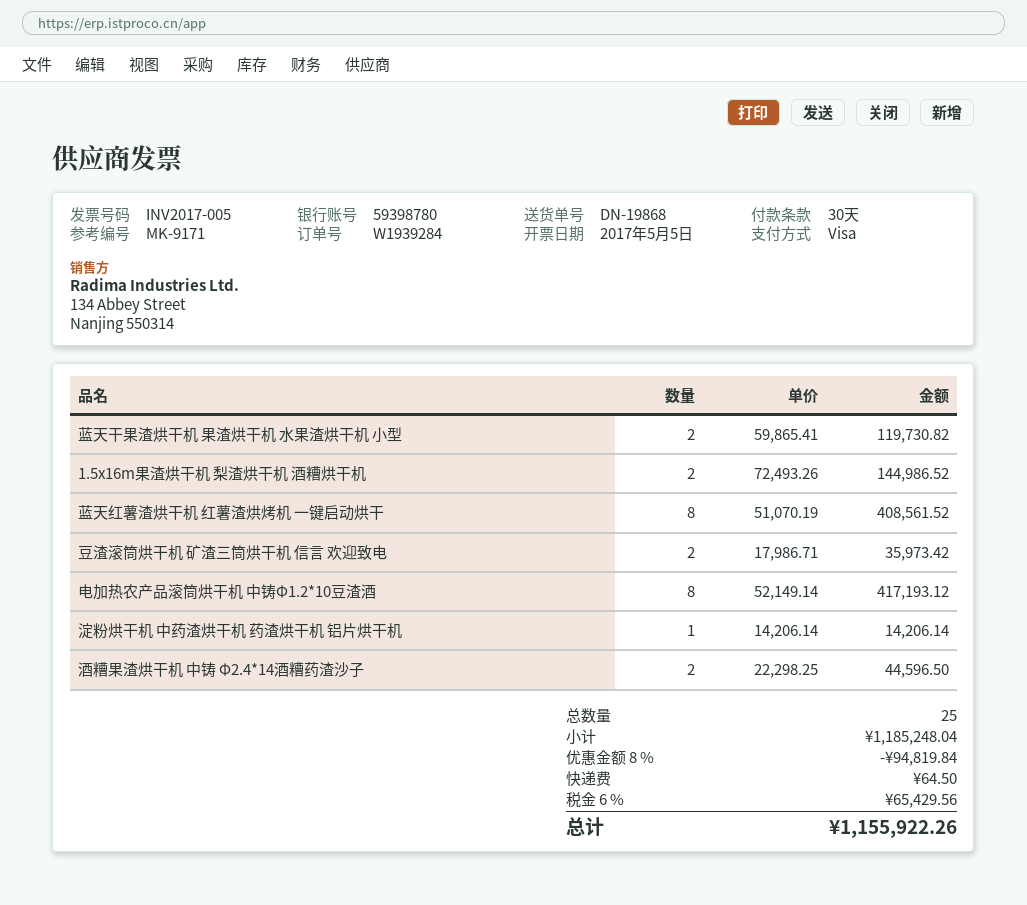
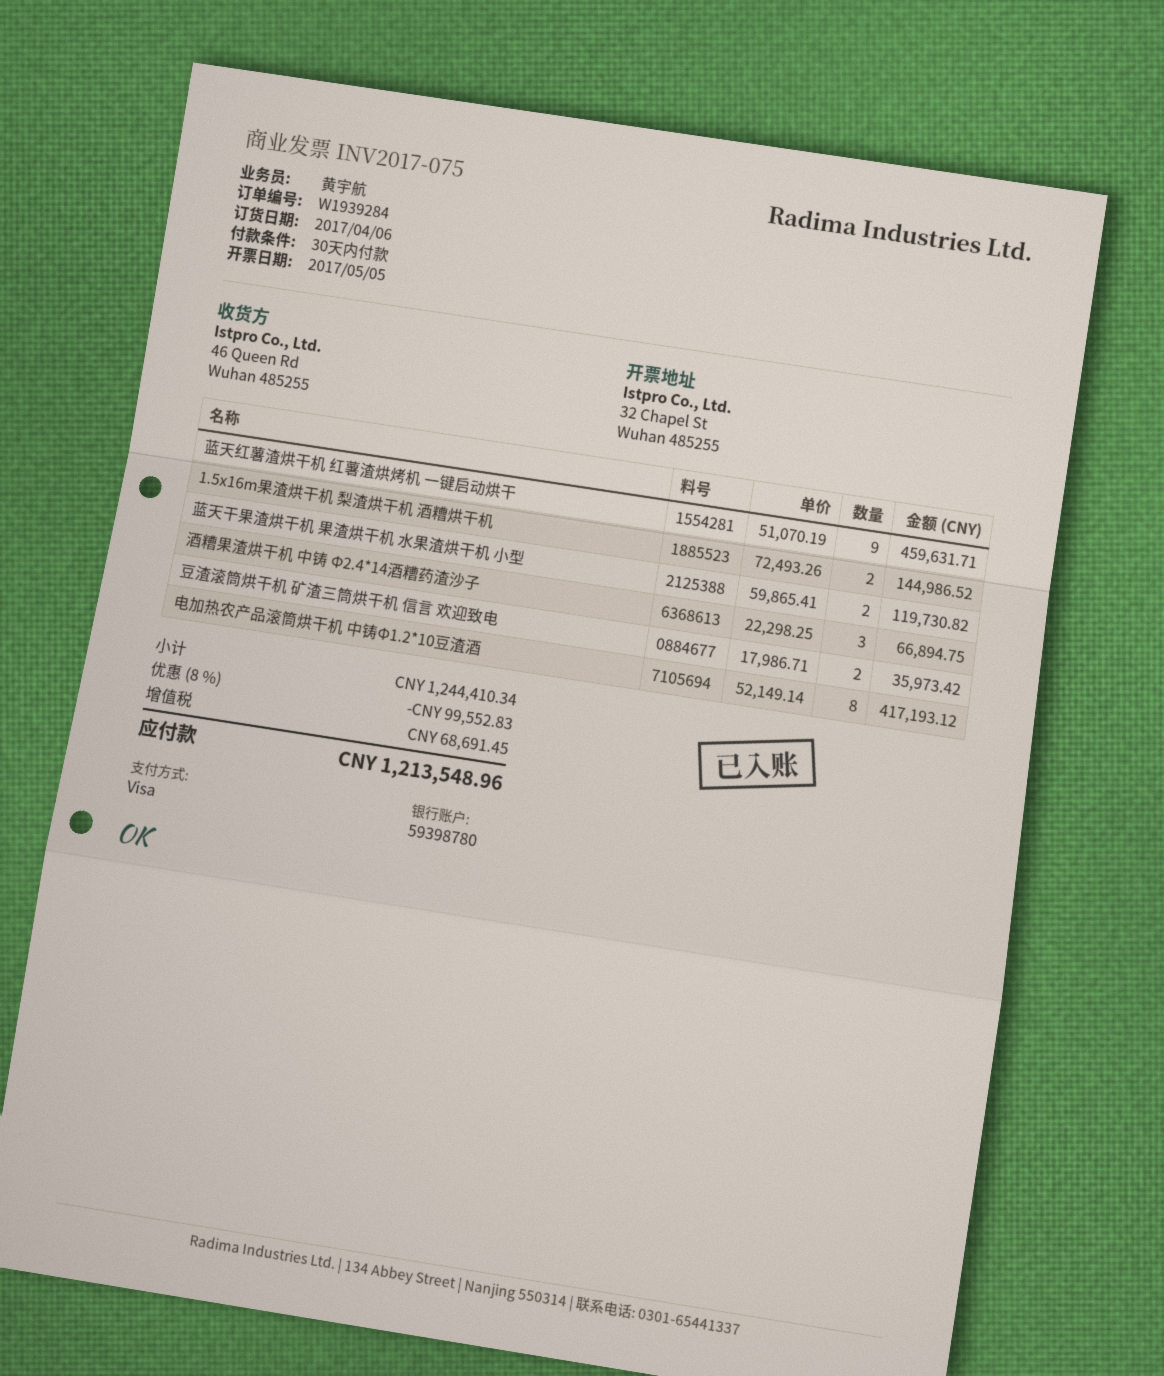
invoice number: INV2017-005 -> INV2017-075
蓝天红薯渣烘干机 红薯渣烘烤机 一键启动烘干: 8 x 51070.19 = 408561.52 -> 9 x 51070.19 = 459631.71
淀粉烘干机 中药渣烘干机 药渣烘干机 铝片烘干机: 1 x 14206.14 = 14206.14 -> none
酒糟果渣烘干机 中铸 Φ2.4*14酒糟药渣沙子: 2 x 22298.25 = 44596.50 -> 3 x 22298.25 = 66894.75
subtotal: 1185248.04 -> 1244410.34
discount: 8% = 94819.84 -> 8% = 99552.83
shipping: 64.50 -> none
tax: 65429.56 -> 68691.45
total: 1155922.26 -> 1213548.96

